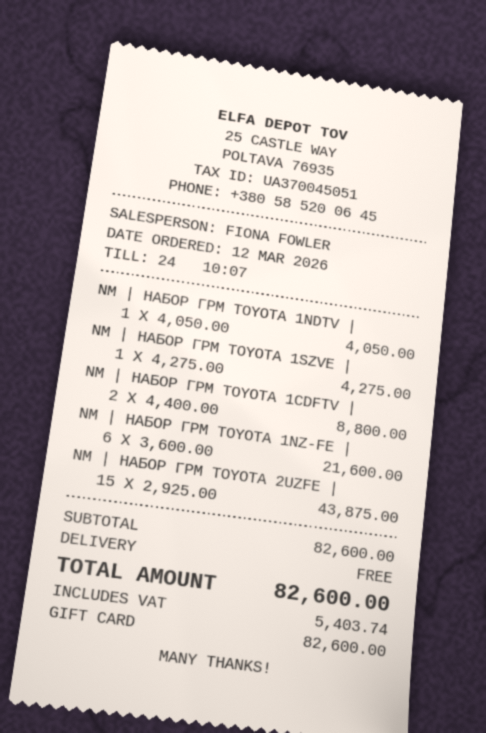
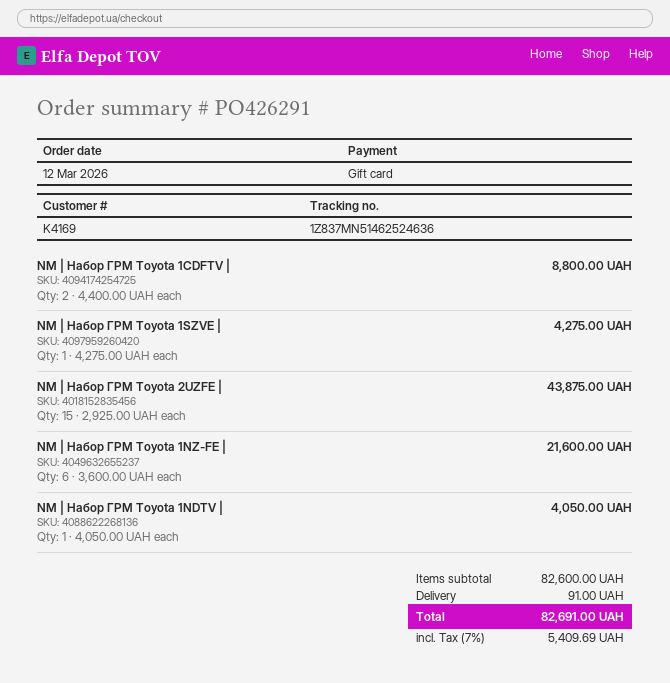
shipping: 0.00 -> 91.00
tax: 5403.74 -> 5409.69
total: 82600.00 -> 82691.00

